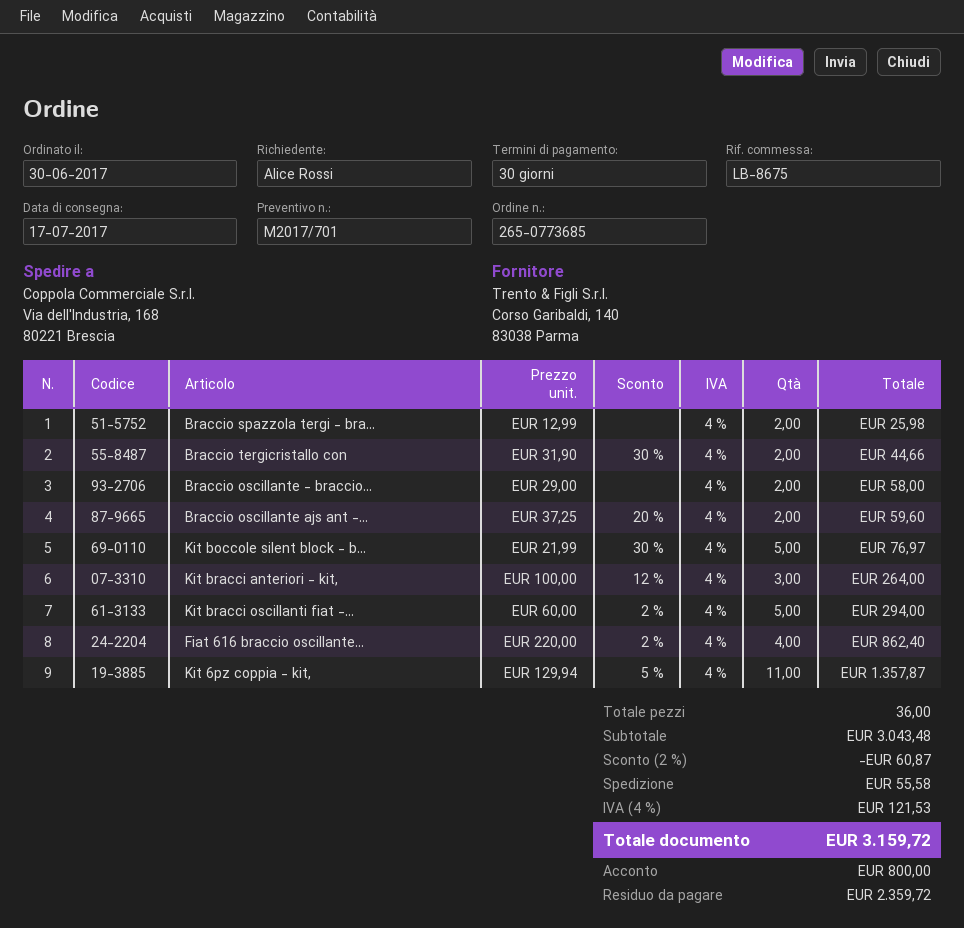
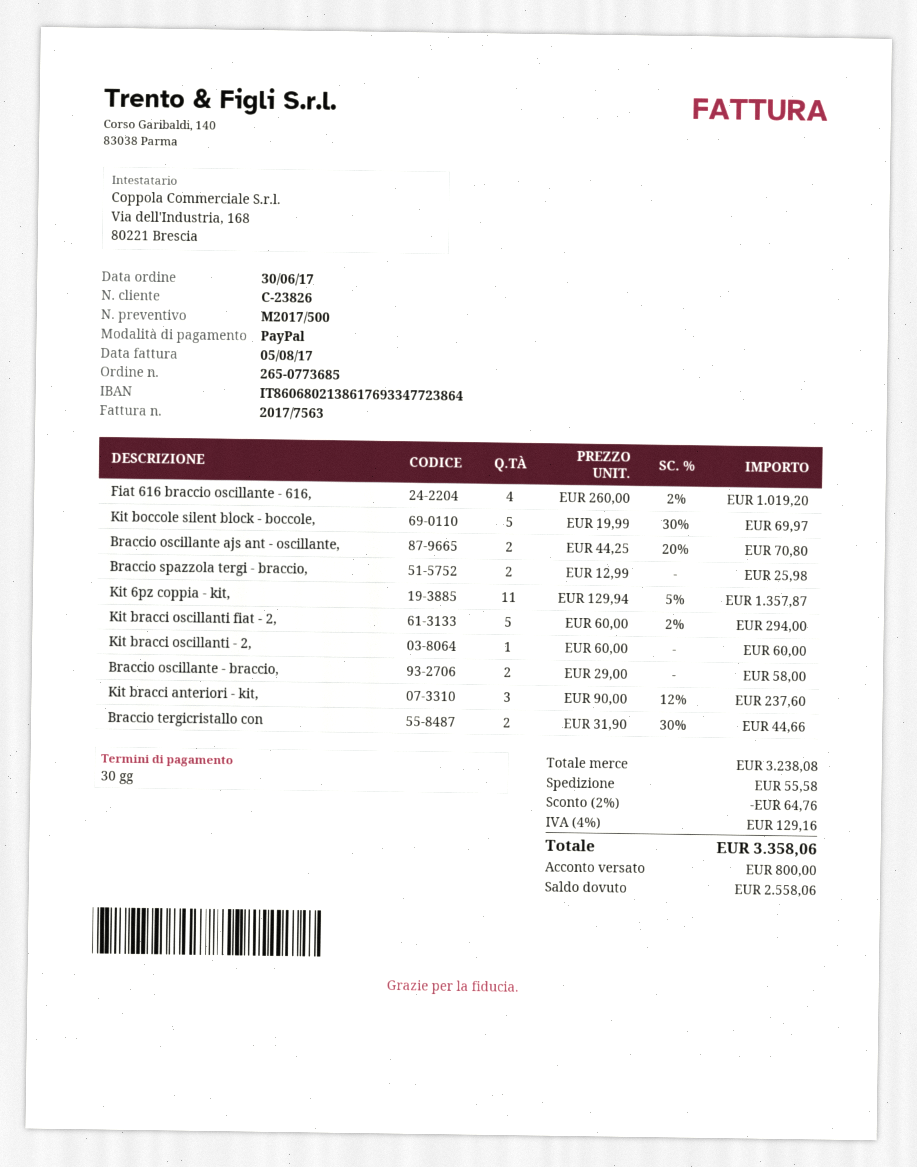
quote number: M2017/701 -> M2017/500
Braccio oscillante ajs ant -...: 2 x 37.25 - 20% = 59.60 -> 2 x 44.25 - 20% = 70.80
Kit boccole silent block - b...: 5 x 21.99 - 30% = 76.97 -> 5 x 19.99 - 30% = 69.97
Kit bracci anteriori - kit,: 3 x 100.00 - 12% = 264.00 -> 3 x 90.00 - 12% = 237.60
Fiat 616 braccio oscillante...: 4 x 220.00 - 2% = 862.40 -> 4 x 260.00 - 2% = 1019.20
Kit bracci oscillanti - 2,: none -> 1 x 60.00 = 60.00
subtotal: 3043.48 -> 3238.08
discount: 2% = 60.87 -> 2% = 64.76
tax: 4% = 121.53 -> 4% = 129.16
total: 3159.72 -> 3358.06
balance: 2359.72 -> 2558.06

